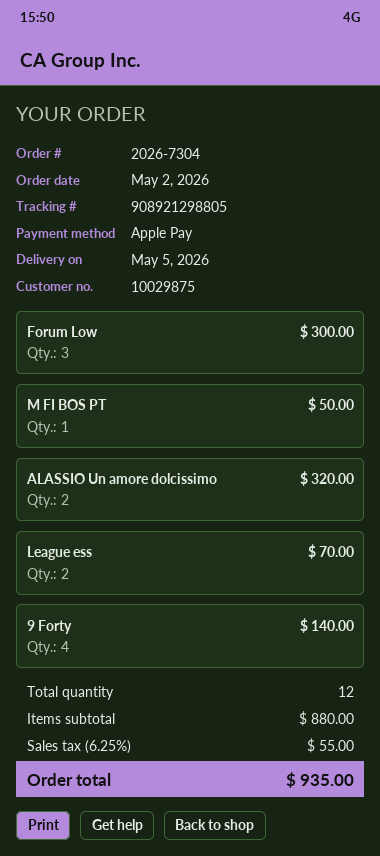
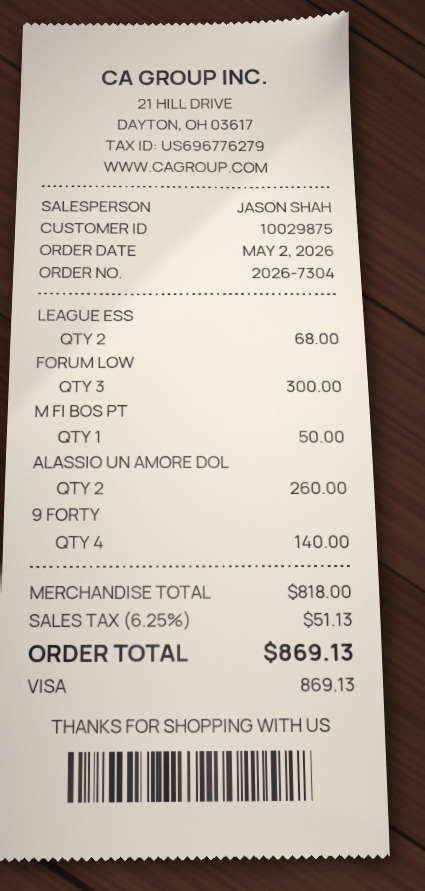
payment method: Apple Pay -> Visa
ALASSIO Un amore dolcissimo: 2 for 320.00 -> 2 for 260.00
League ess: 2 for 70.00 -> 2 for 68.00
subtotal: 880.00 -> 818.00
tax: 6.25% = 55.00 -> 6.25% = 51.13
total: 935.00 -> 869.13

